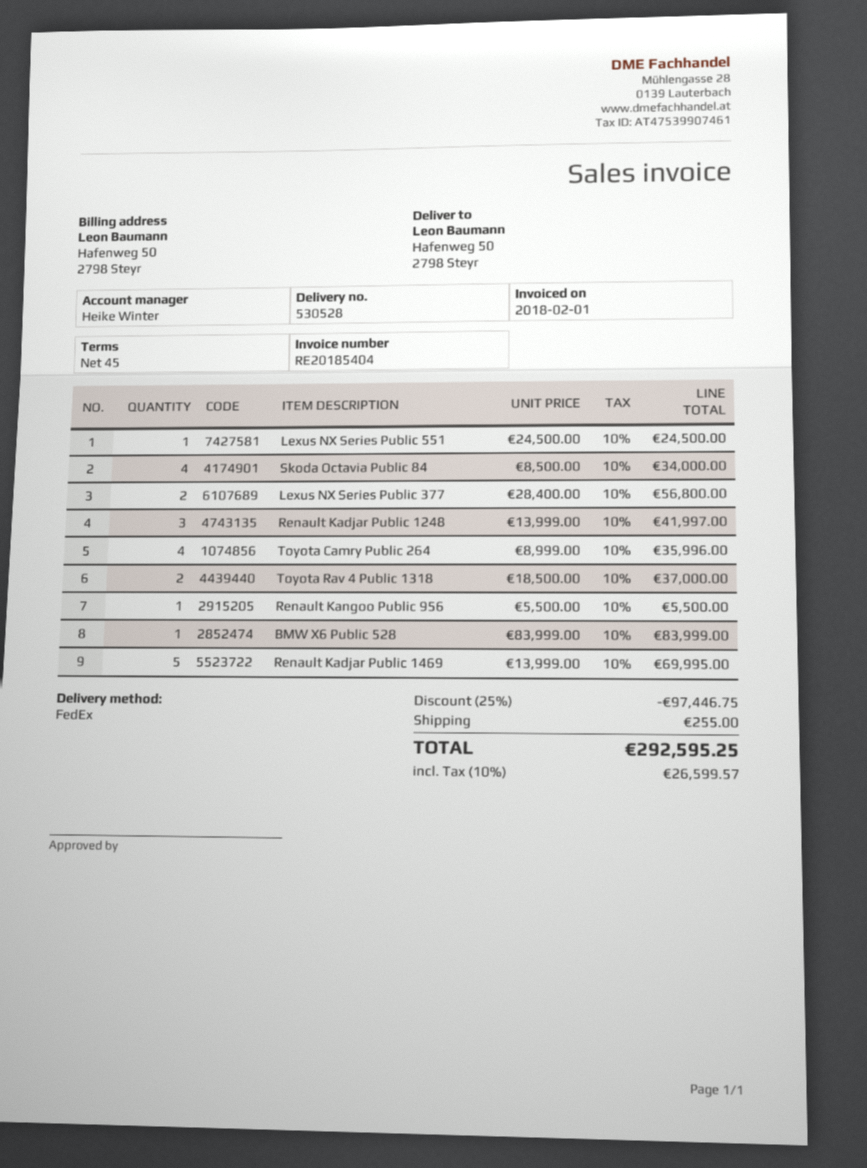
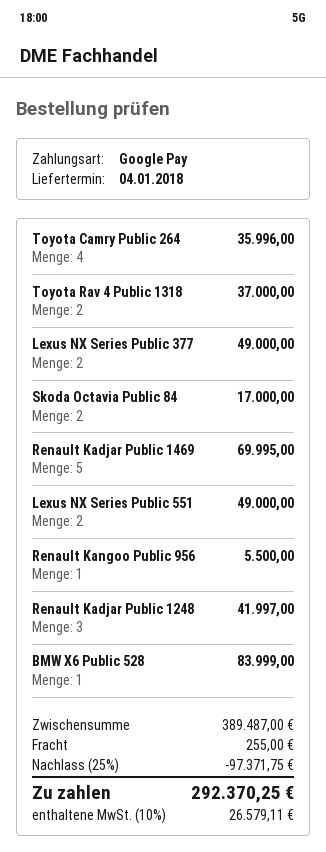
Lexus NX Series Public 551: 1 for 24500.00 -> 2 for 49000.00
Skoda Octavia Public 84: 4 for 34000.00 -> 2 for 17000.00
Lexus NX Series Public 377: 2 for 56800.00 -> 2 for 49000.00
discount: 25% = 97446.75 -> 25% = 97371.75
tax: 10% = 26599.57 -> 10% = 26579.11
total: 292595.25 -> 292370.25

